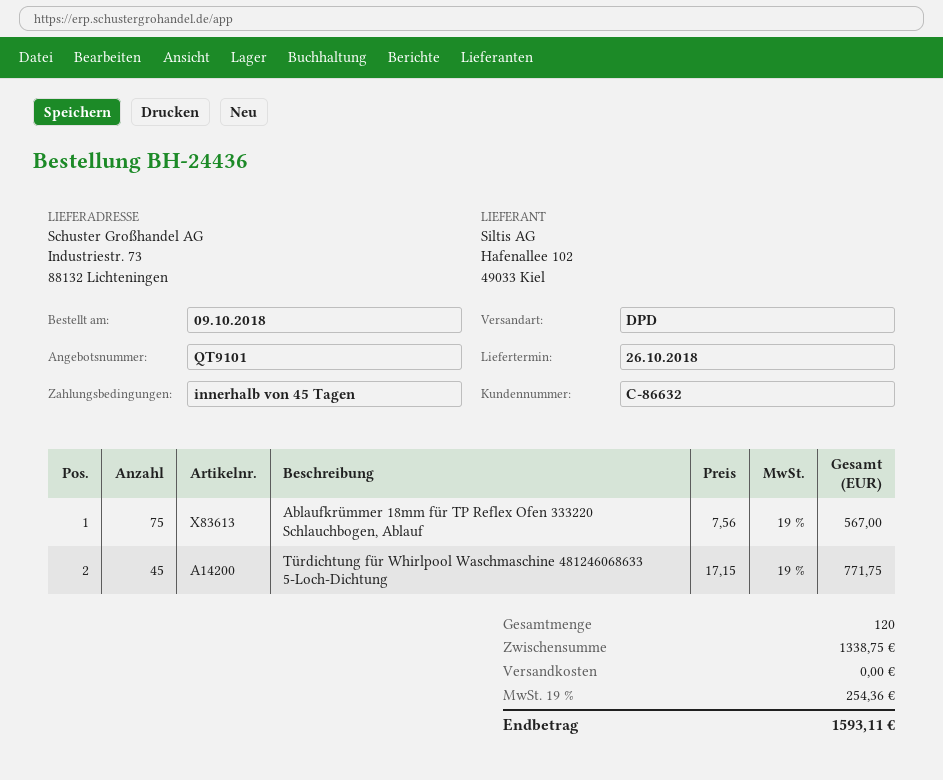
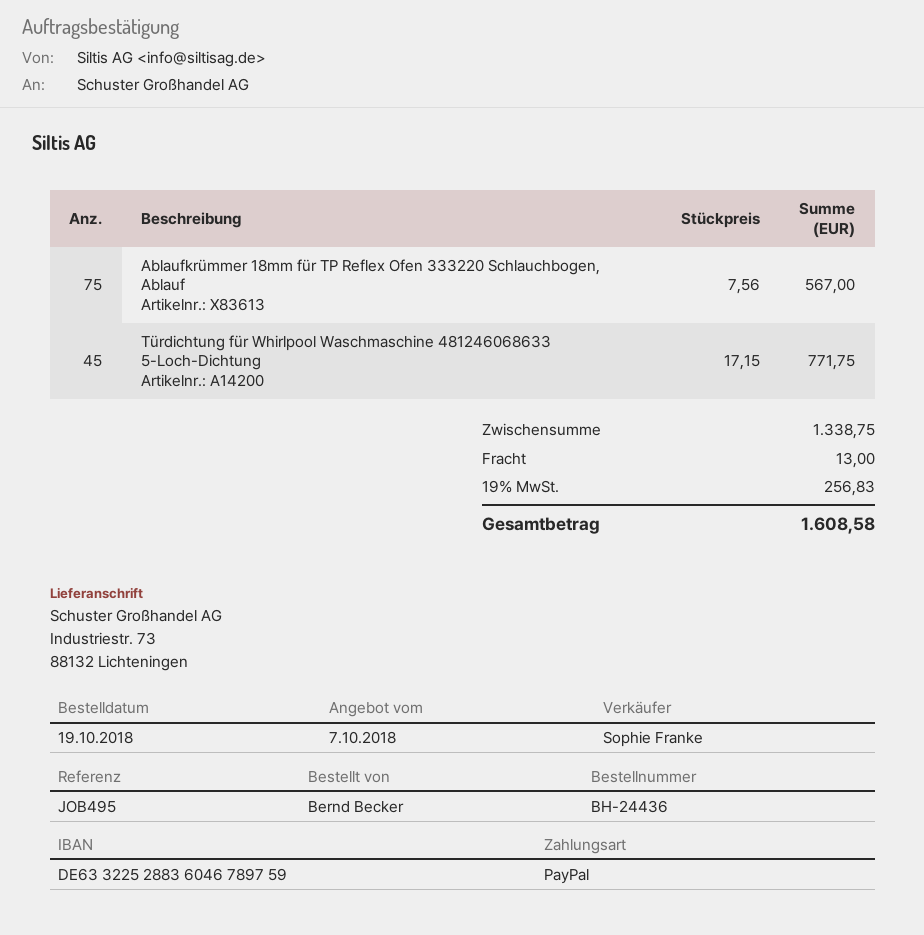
order date: 2018-10-09 -> 2018-10-19
shipping: 0.00 -> 13.00
tax: 19% = 254.36 -> 19% = 256.83
total: 1593.11 -> 1608.58

